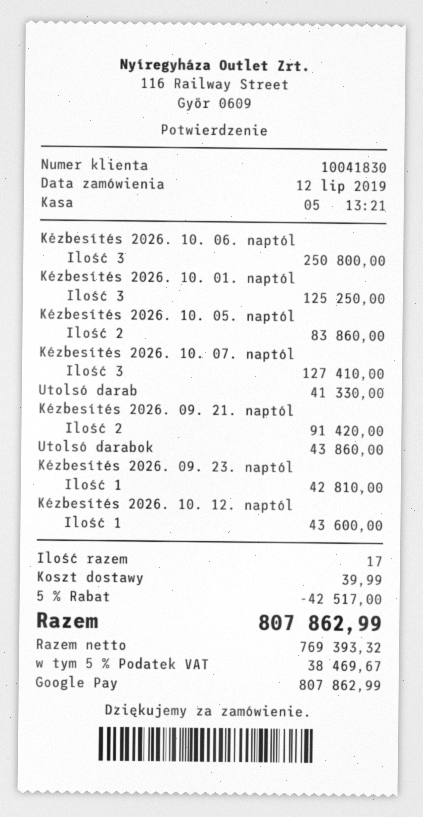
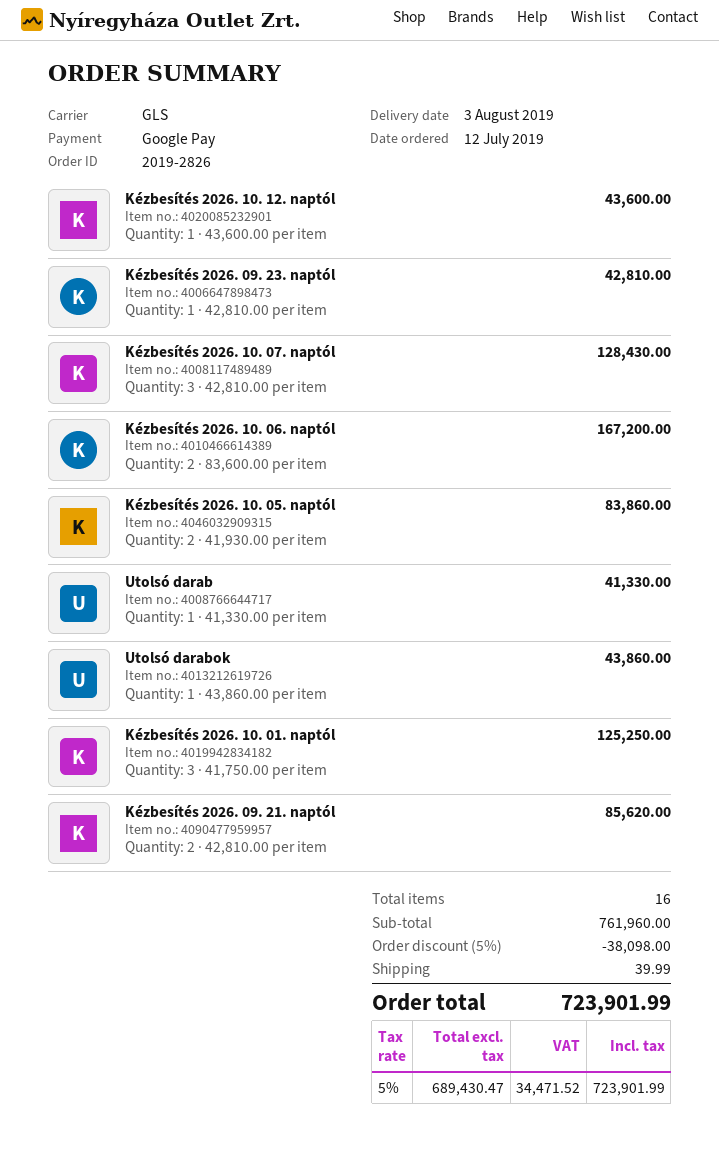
Kézbesítés 2026. 10. 06. naptól: 3 for 250800.00 -> 2 for 167200.00
Kézbesítés 2026. 10. 07. naptól: 3 for 127410.00 -> 3 for 128430.00
Kézbesítés 2026. 09. 21. naptól: 2 for 91420.00 -> 2 for 85620.00
total quantity: 17 -> 16
discount: 5% = 42517.00 -> 5% = 38098.00
net: 769393.32 -> 689430.47
tax: 5% = 38469.67 -> 5% = 34471.52
total: 807862.99 -> 723901.99

